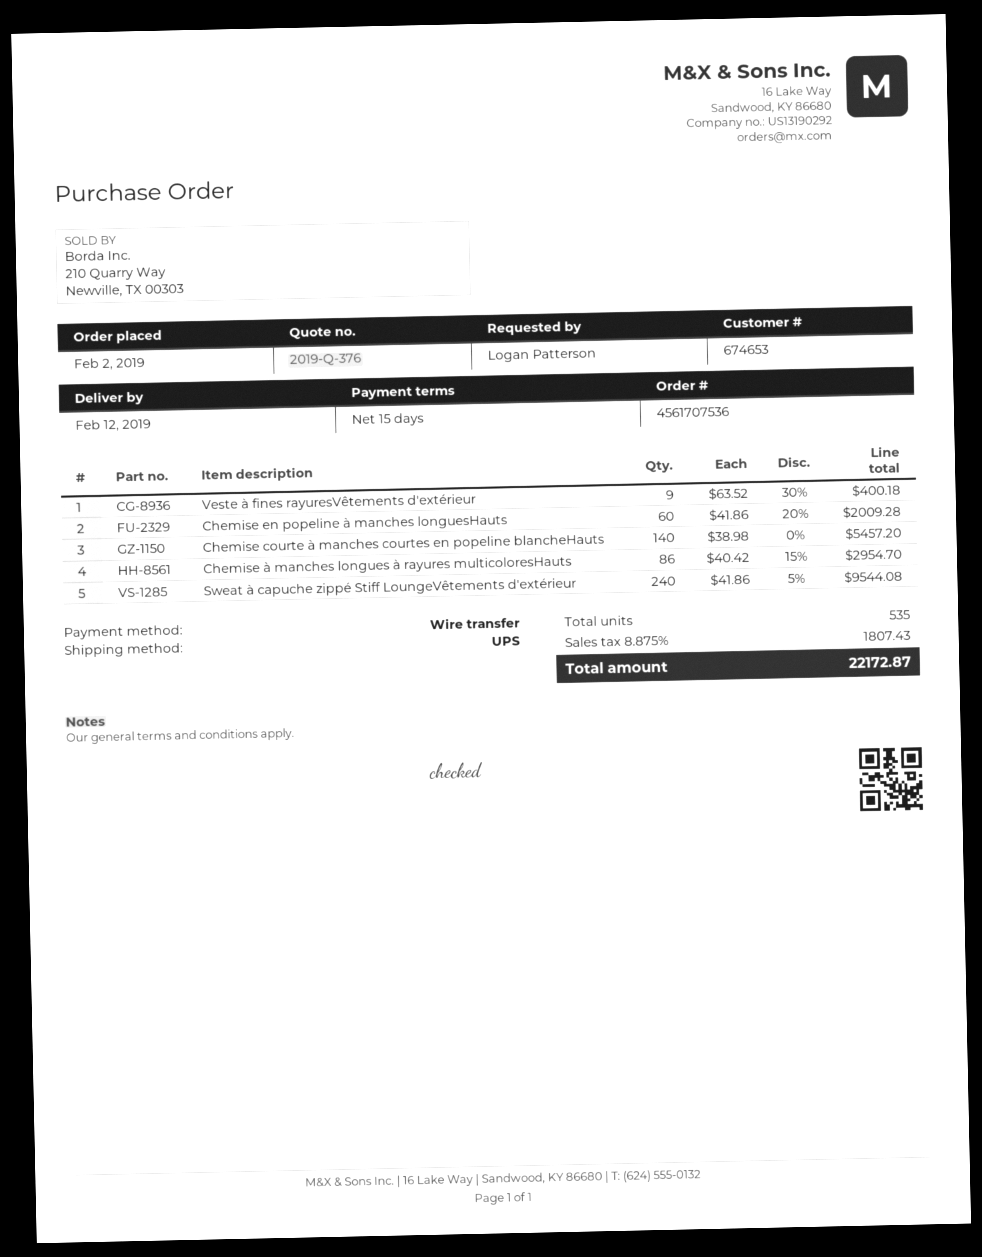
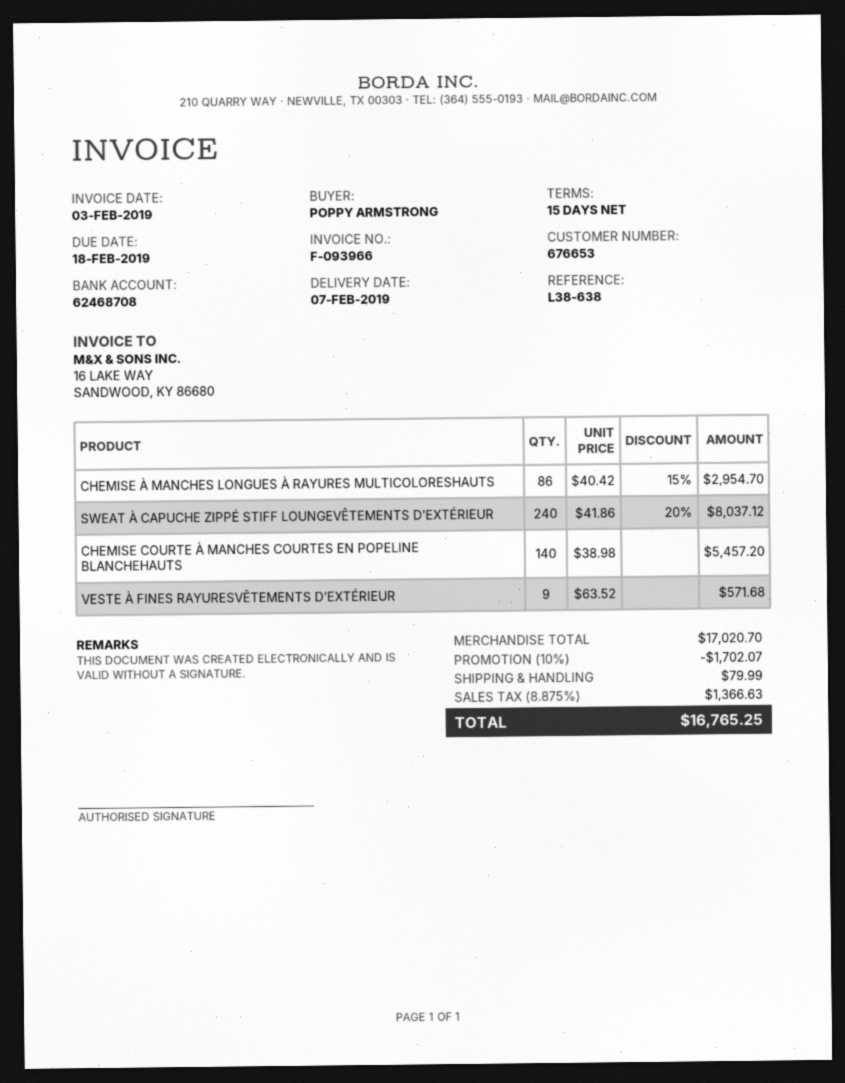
delivery date: 2019-02-12 -> 2019-02-07
customer number: 674653 -> 676653
ordered by: Logan Patterson -> POPPY ARMSTRONG
Veste à fines rayuresVêtements d'extérieur: 9 x 63.52 - 30% = 400.18 -> 9 x 63.52 = 571.68
Chemise en popeline à manches longuesHauts: 60 x 41.86 - 20% = 2009.28 -> none
Sweat à capuche zippé Stiff LoungeVêtements d'extérieur: 240 x 41.86 - 5% = 9544.08 -> 240 x 41.86 - 20% = 8037.12
discount: none -> 10% = 1702.07
shipping: none -> 79.99
tax: 8.875% = 1807.43 -> 8.875% = 1366.63
total: 22172.87 -> 16765.25

